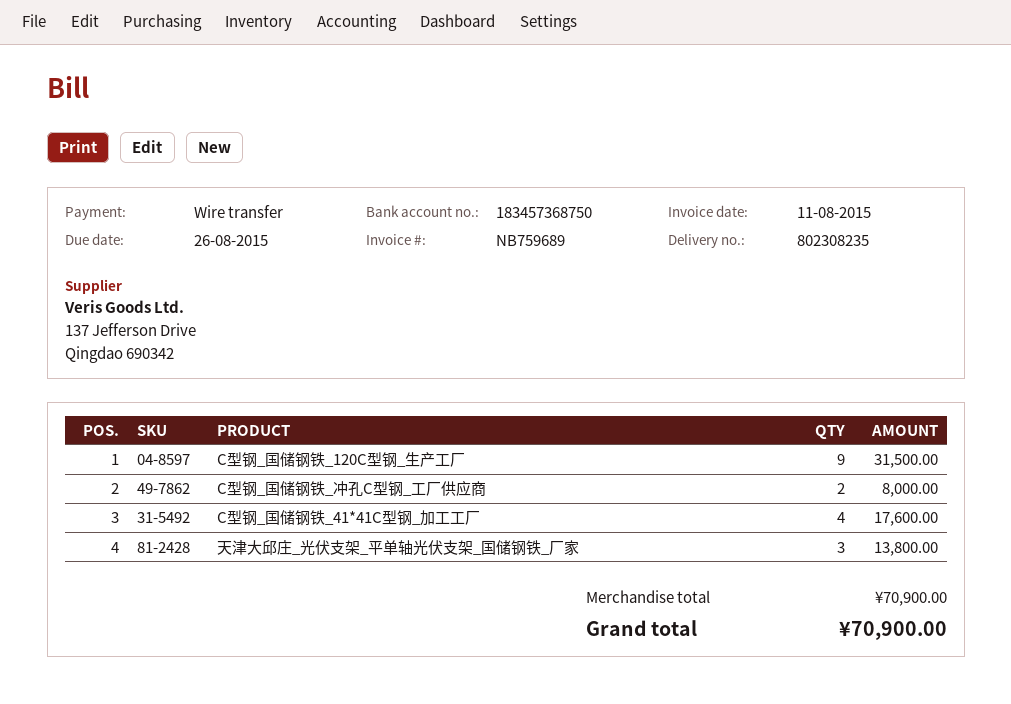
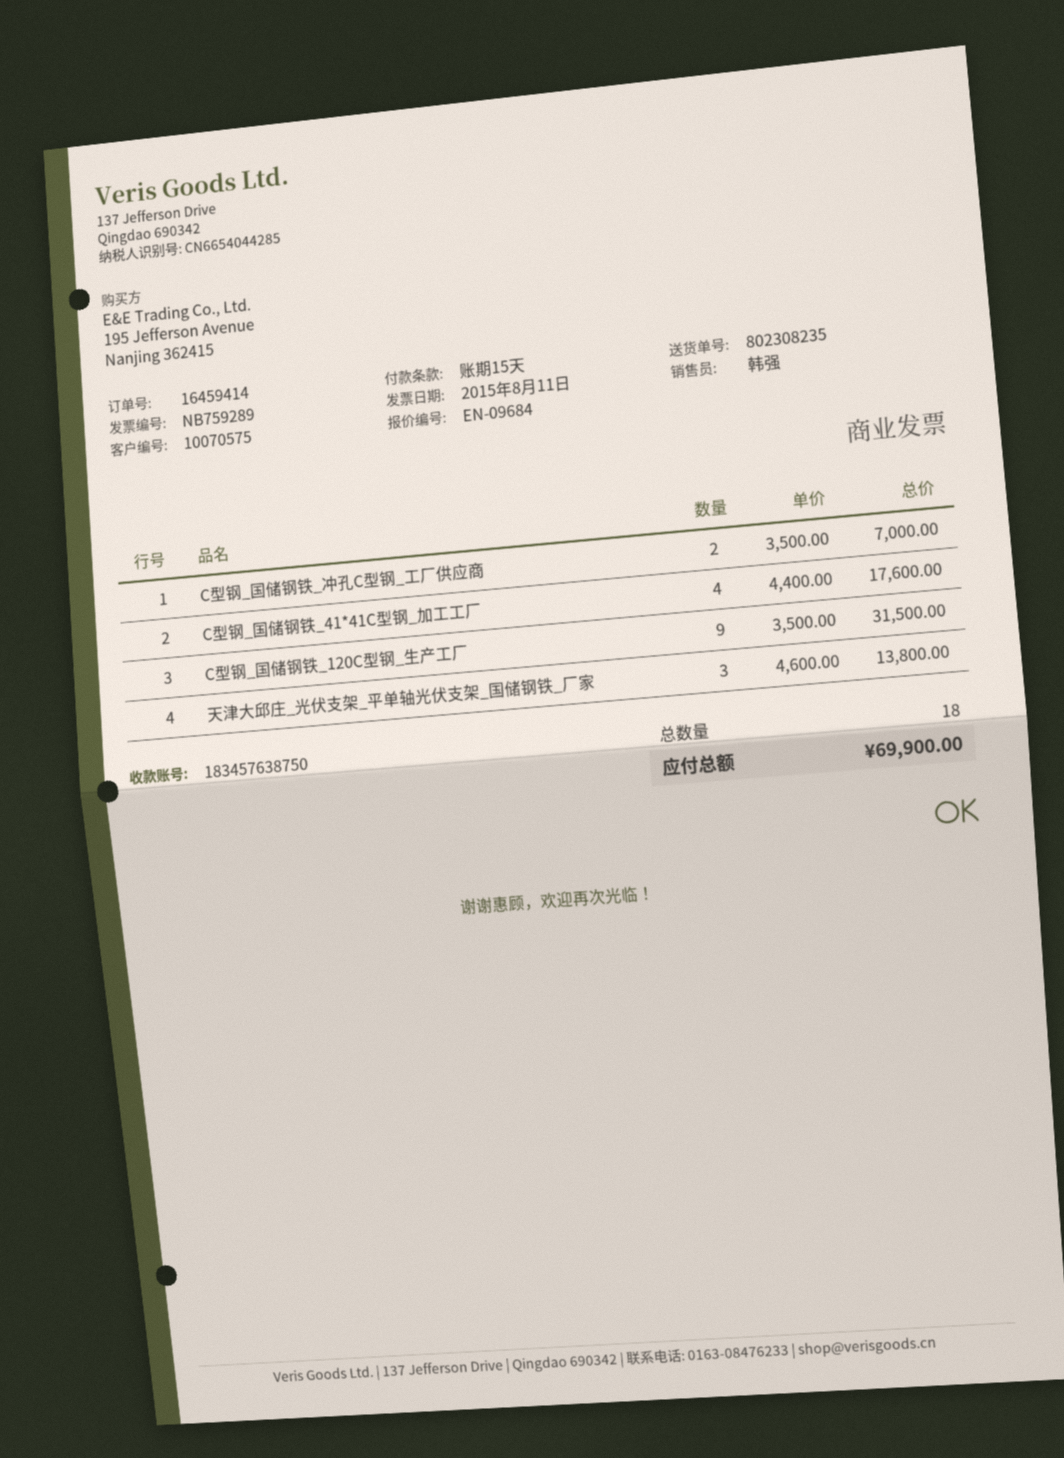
invoice number: NB759689 -> NB759289
bank account: 183457368750 -> 183457638750
C型钢_国储钢铁_冲孔C型钢_工厂供应商: 2 for 8000.00 -> 2 for 7000.00
total: 70900.00 -> 69900.00

